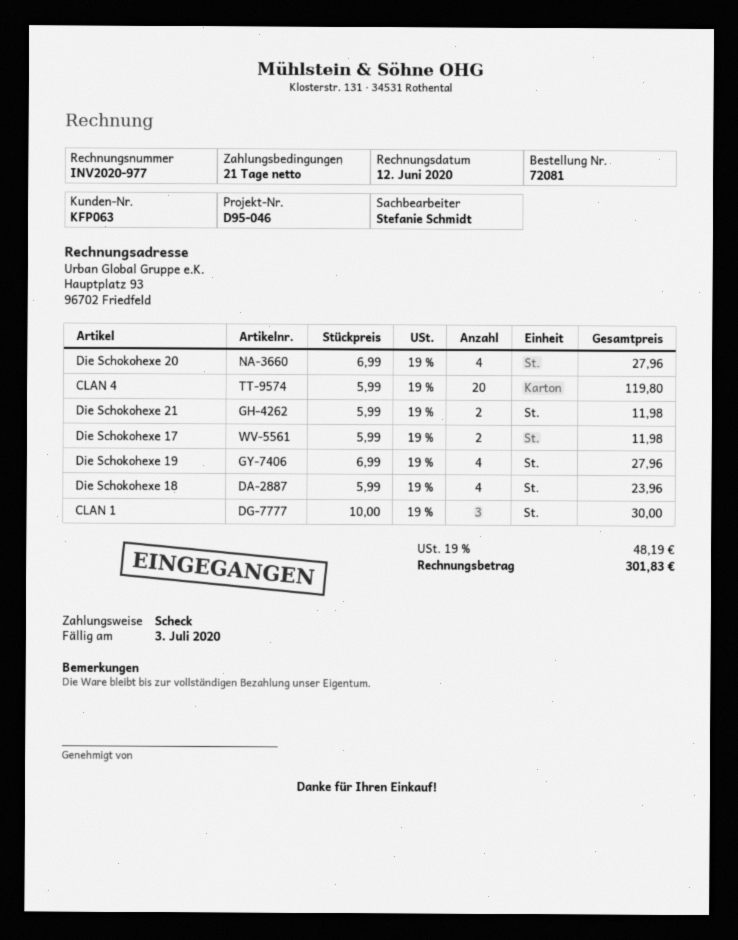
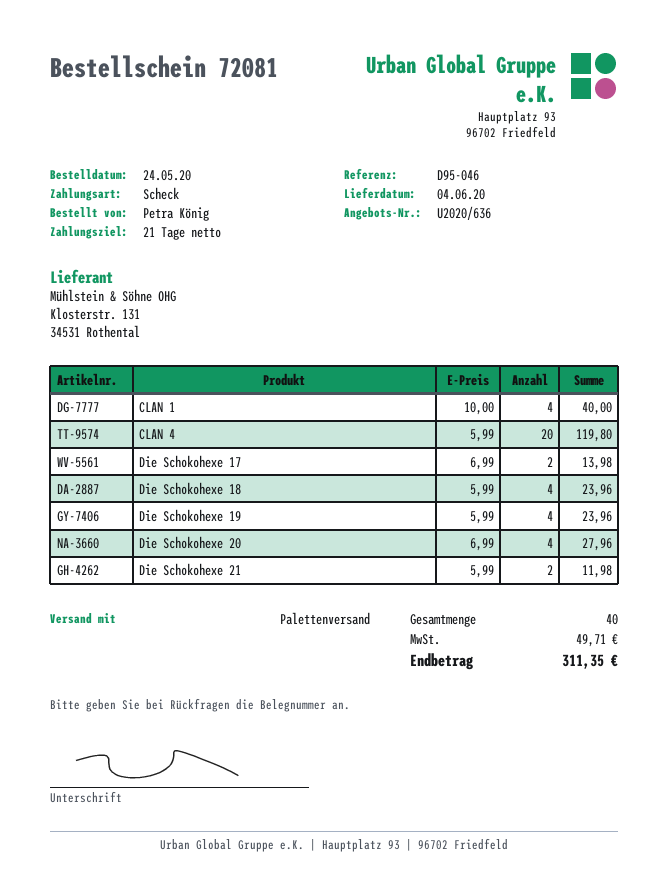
Die Schokohexe 17: 2 x 5.99 = 11.98 -> 2 x 6.99 = 13.98
Die Schokohexe 19: 4 x 6.99 = 27.96 -> 4 x 5.99 = 23.96
CLAN 1: 3 x 10.00 = 30.00 -> 4 x 10.00 = 40.00
tax: 48.19 -> 49.71
total: 301.83 -> 311.35

